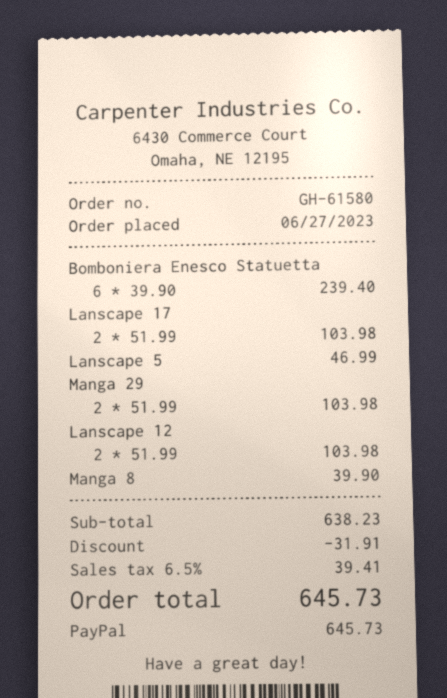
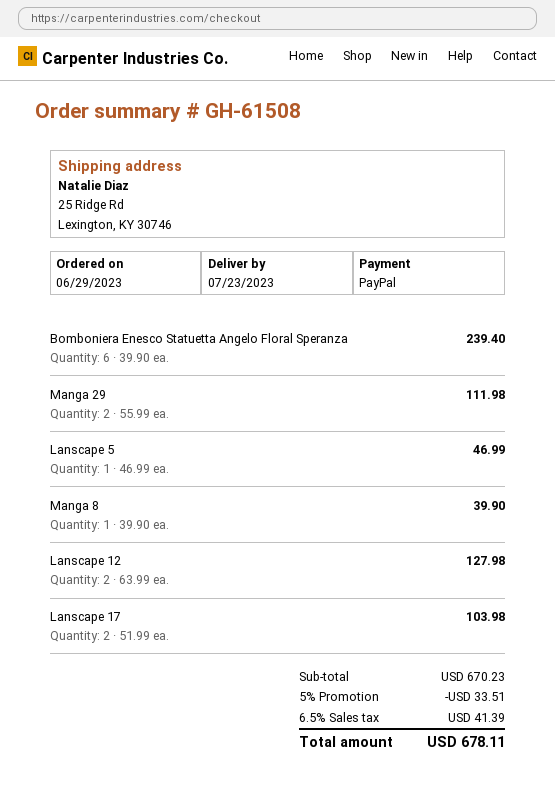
order number: GH-61580 -> GH-61508
order date: 2023-06-27 -> 2023-06-29
Manga 29: 2 x 51.99 = 103.98 -> 2 x 55.99 = 111.98
Lanscape 12: 2 x 51.99 = 103.98 -> 2 x 63.99 = 127.98
subtotal: 638.23 -> 670.23
discount: 31.91 -> 33.51
tax: 6.5% = 39.41 -> 6.5% = 41.39
total: 645.73 -> 678.11

